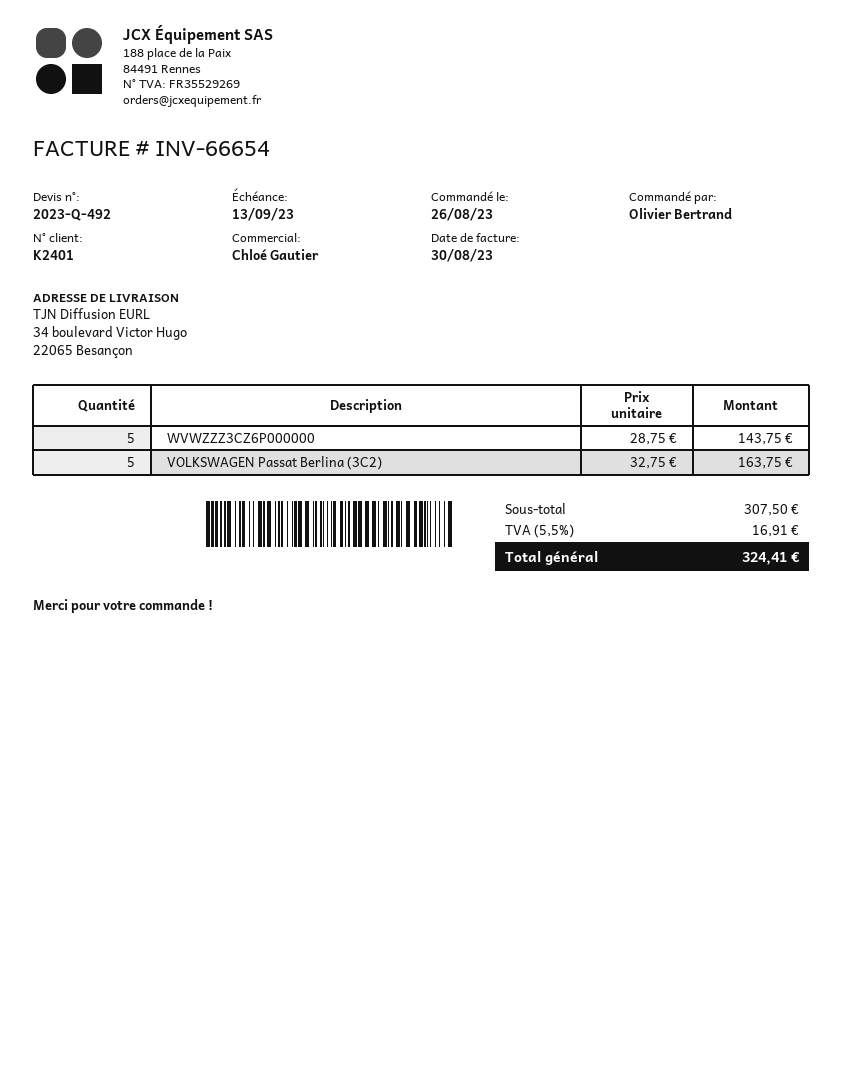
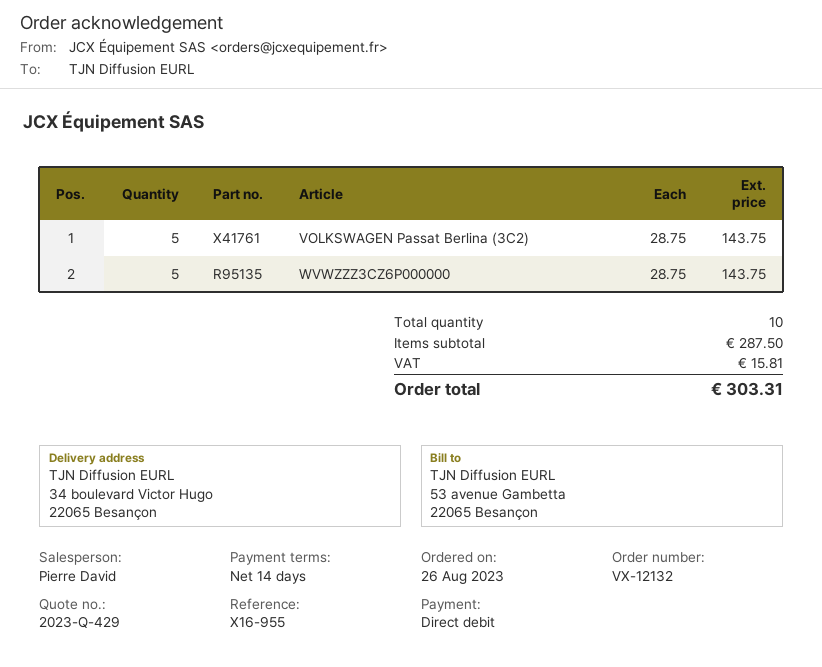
quote number: 2023-Q-492 -> 2023-Q-429
sales rep: Chloé Gautier -> Pierre David
VOLKSWAGEN Passat Berlina (3C2): 5 x 32.75 = 163.75 -> 5 x 28.75 = 143.75
subtotal: 307.50 -> 287.50
tax: 16.91 -> 15.81
total: 324.41 -> 303.31

